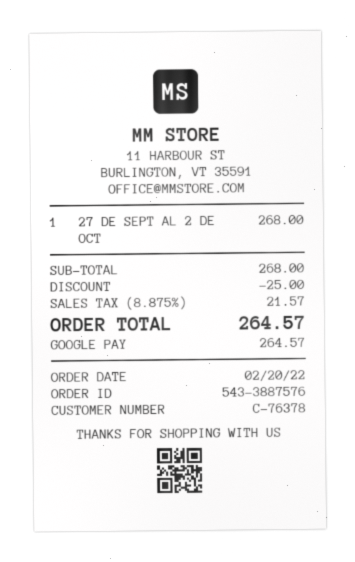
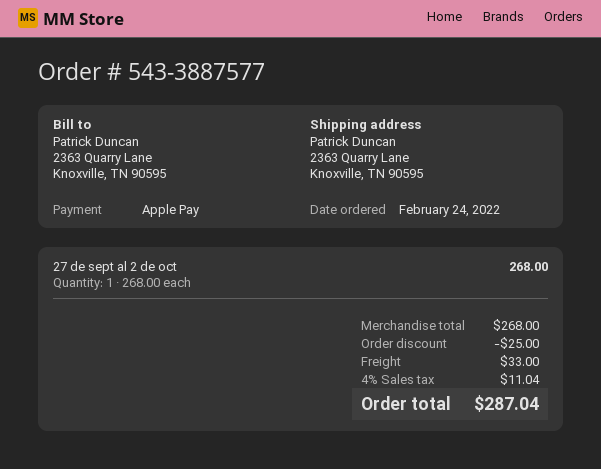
order number: 543-3887576 -> 543-3887577
order date: 2022-02-20 -> 2022-02-24
payment method: Google Pay -> Apple Pay
shipping: none -> 33.00
tax: 8.875% = 21.57 -> 4% = 11.04
total: 264.57 -> 287.04

